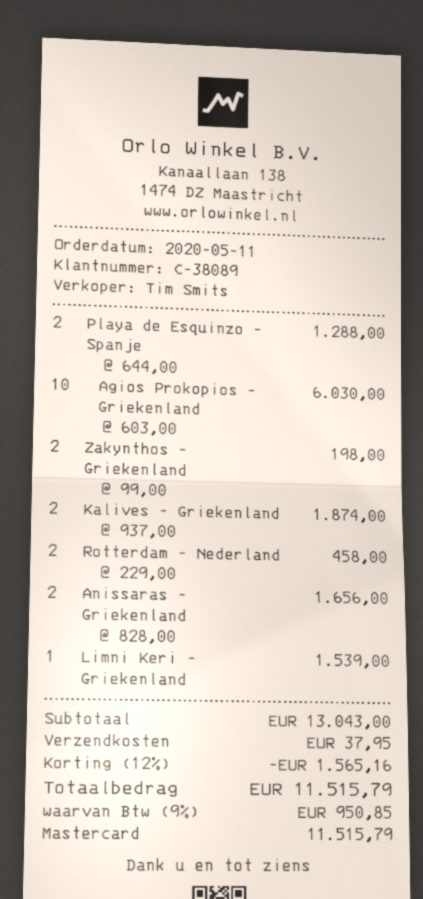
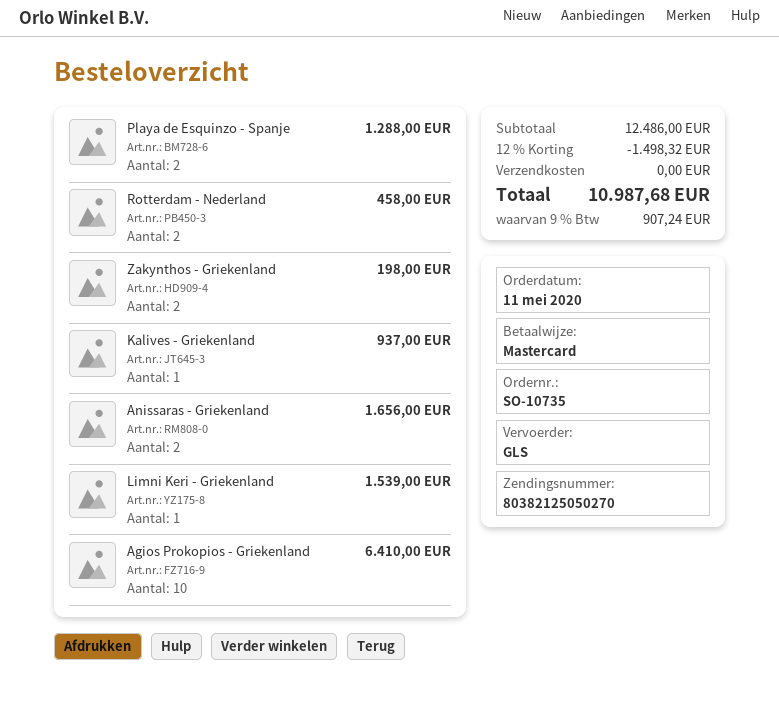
Agios Prokopios - Griekenland: 10 for 6030.00 -> 10 for 6410.00
Kalives - Griekenland: 2 for 1874.00 -> 1 for 937.00
subtotal: 13043.00 -> 12486.00
discount: 12% = 1565.16 -> 12% = 1498.32
shipping: 37.95 -> 0.00
tax: 9% = 950.85 -> 9% = 907.24
total: 11515.79 -> 10987.68

